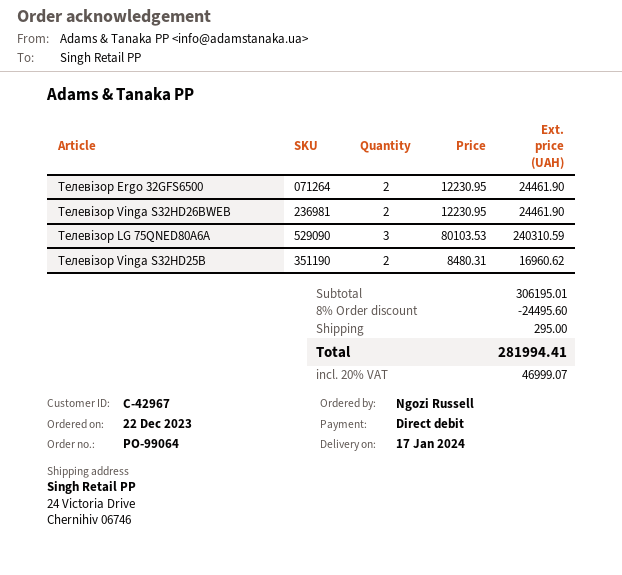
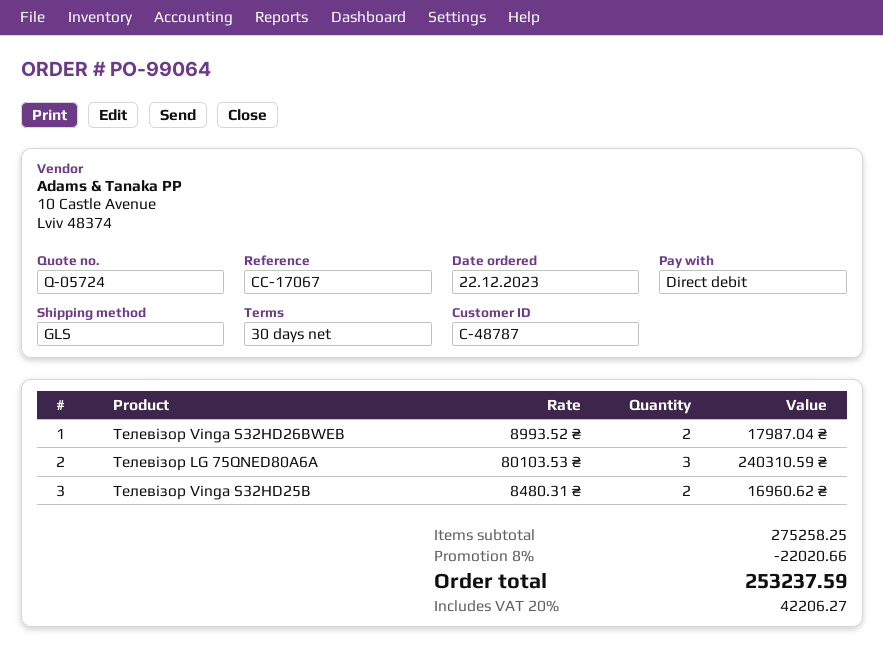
customer number: C-42967 -> C-48787
Телевізор Ergo 32GFS6500: 2 x 12230.95 = 24461.90 -> none
Телевізор Vinga S32HD26BWEB: 2 x 12230.95 = 24461.90 -> 2 x 8993.52 = 17987.04
subtotal: 306195.01 -> 275258.25
discount: 8% = 24495.60 -> 8% = 22020.66
shipping: 295.00 -> none
tax: 20% = 46999.07 -> 20% = 42206.27
total: 281994.41 -> 253237.59

